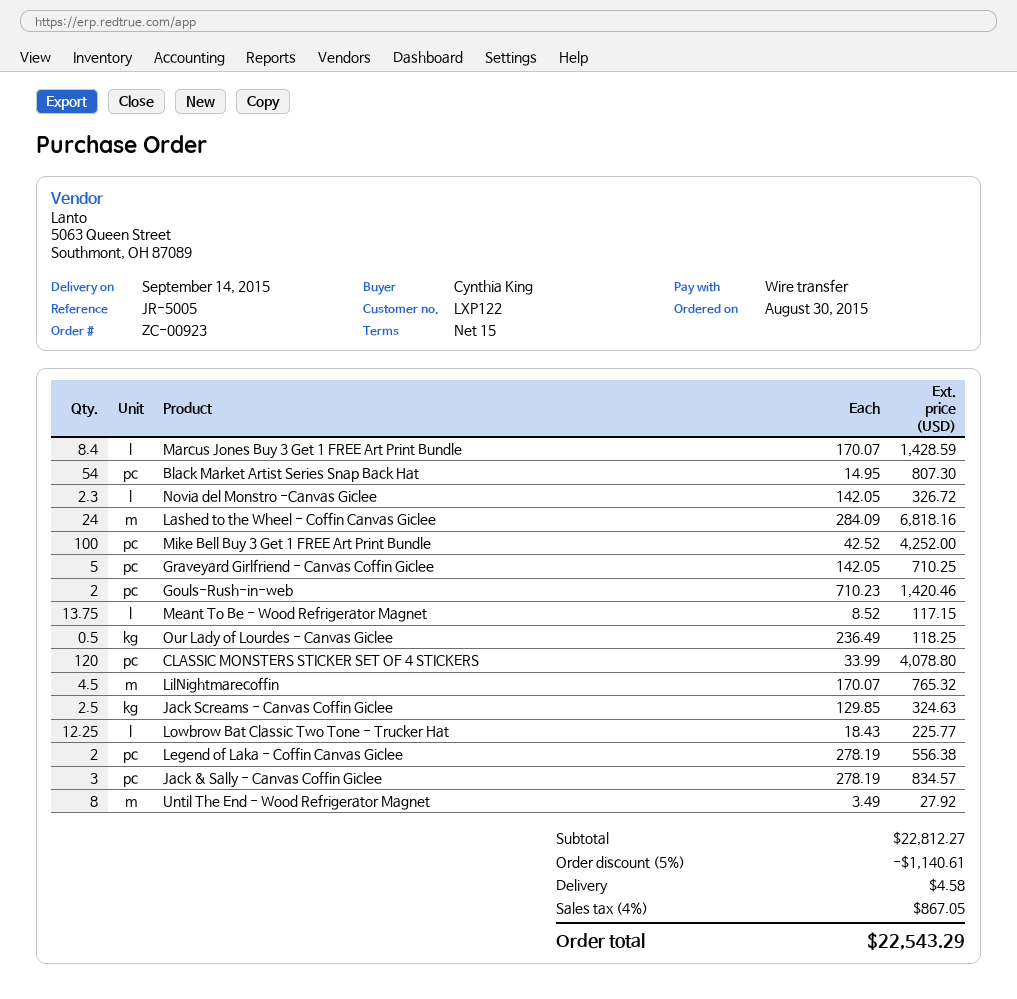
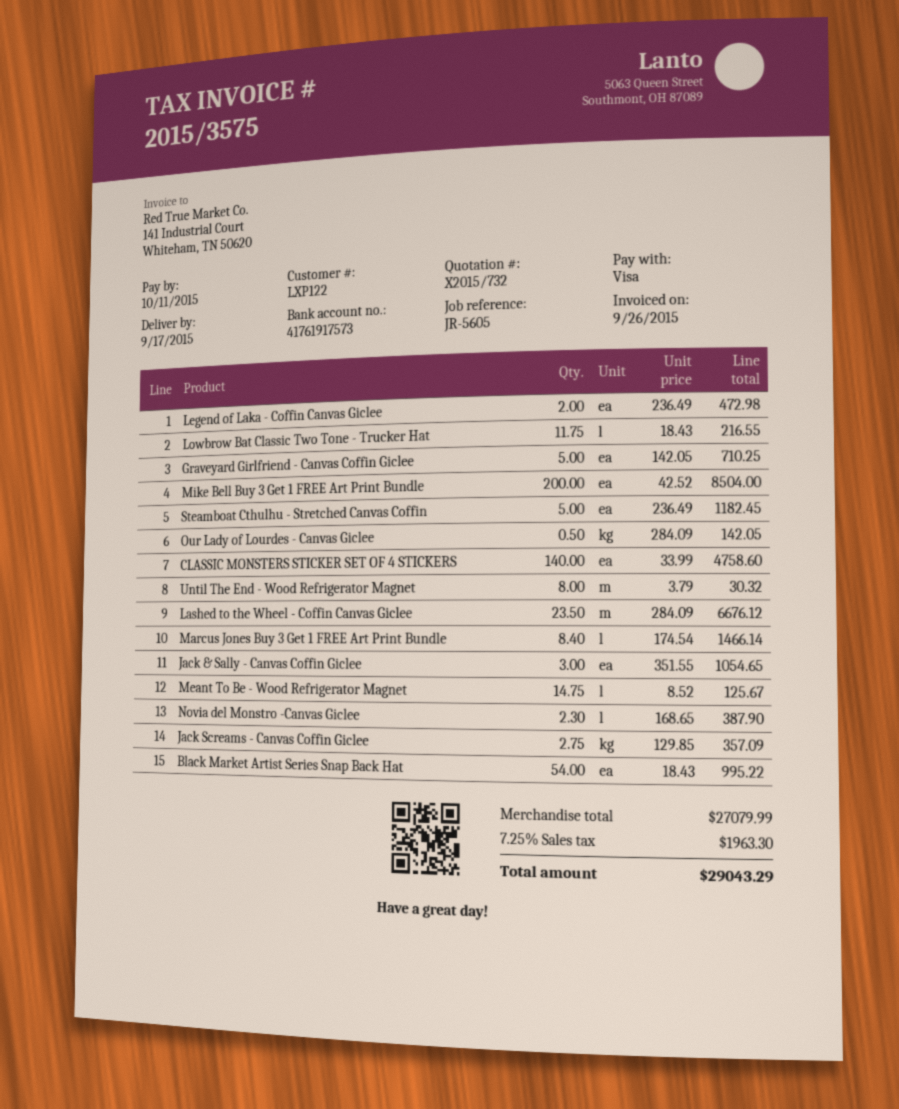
delivery date: 2015-09-14 -> 2015-09-17
reference: JR-5005 -> JR-5605
payment method: bank transfer -> Visa
Marcus Jones Buy 3 Get 1 FREE Art Print Bundle: 8.4 x 170.07 = 1428.59 -> 8.4 x 174.54 = 1466.14
Black Market Artist Series Snap Back Hat: 54 x 14.95 = 807.30 -> 54 x 18.43 = 995.22
Novia del Monstro -Canvas Giclee: 2.3 x 142.05 = 326.72 -> 2.3 x 168.65 = 387.90
Lashed to the Wheel - Coffin Canvas Giclee: 24 x 284.09 = 6818.16 -> 23.5 x 284.09 = 6676.12
Mike Bell Buy 3 Get 1 FREE Art Print Bundle: 100 x 42.52 = 4252.00 -> 200 x 42.52 = 8504.00
Gouls-Rush-in-web: 2 x 710.23 = 1420.46 -> none
Meant To Be - Wood Refrigerator Magnet: 13.75 x 8.52 = 117.15 -> 14.75 x 8.52 = 125.67
Our Lady of Lourdes - Canvas Giclee: 0.5 x 236.49 = 118.25 -> 0.5 x 284.09 = 142.05
CLASSIC MONSTERS STICKER SET OF 4 STICKERS: 120 x 33.99 = 4078.80 -> 140 x 33.99 = 4758.60
LilNightmarecoffin: 4.5 x 170.07 = 765.32 -> none
Jack Screams - Canvas Coffin Giclee: 2.5 x 129.85 = 324.63 -> 2.75 x 129.85 = 357.09
Lowbrow Bat Classic Two Tone - Trucker Hat: 12.25 x 18.43 = 225.77 -> 11.75 x 18.43 = 216.55
Legend of Laka - Coffin Canvas Giclee: 2 x 278.19 = 556.38 -> 2 x 236.49 = 472.98
Jack & Sally - Canvas Coffin Giclee: 3 x 278.19 = 834.57 -> 3 x 351.55 = 1054.65
Until The End - Wood Refrigerator Magnet: 8 x 3.49 = 27.92 -> 8 x 3.79 = 30.32
Steamboat Cthulhu - Stretched Canvas Coffin: none -> 5 x 236.49 = 1182.45
subtotal: 22812.27 -> 27079.99
discount: 5% = 1140.61 -> none
shipping: 4.58 -> none
tax: 4% = 867.05 -> 7.25% = 1963.30
total: 22543.29 -> 29043.29

